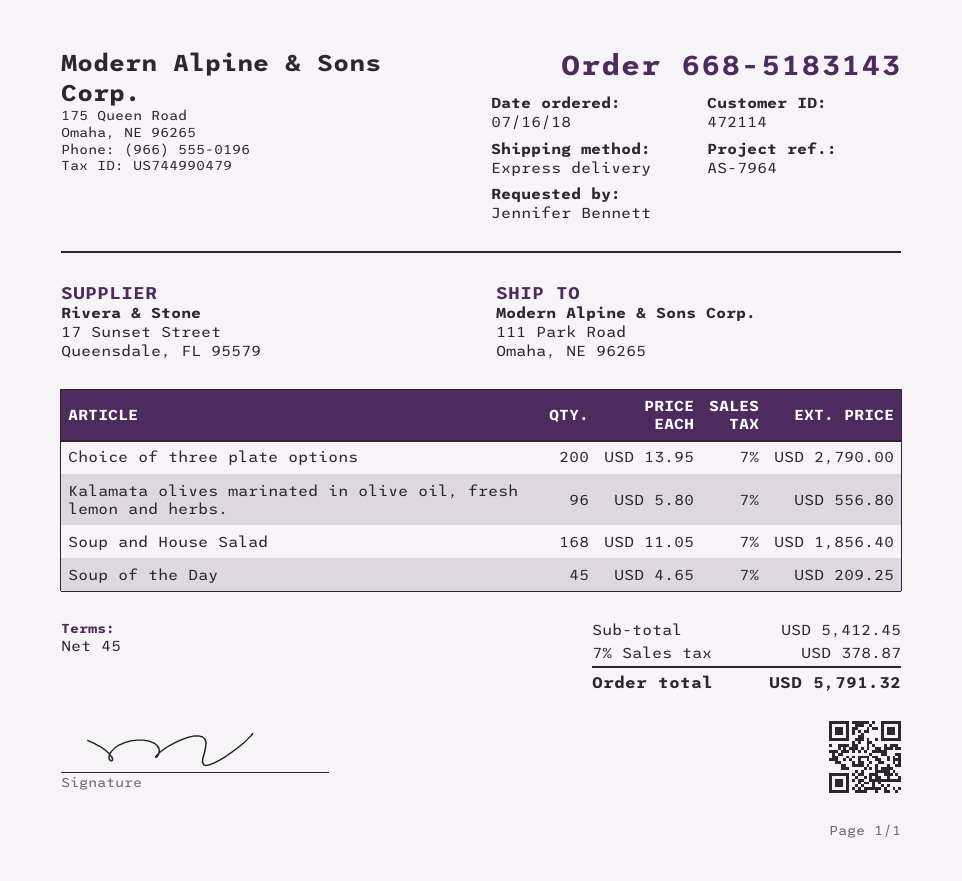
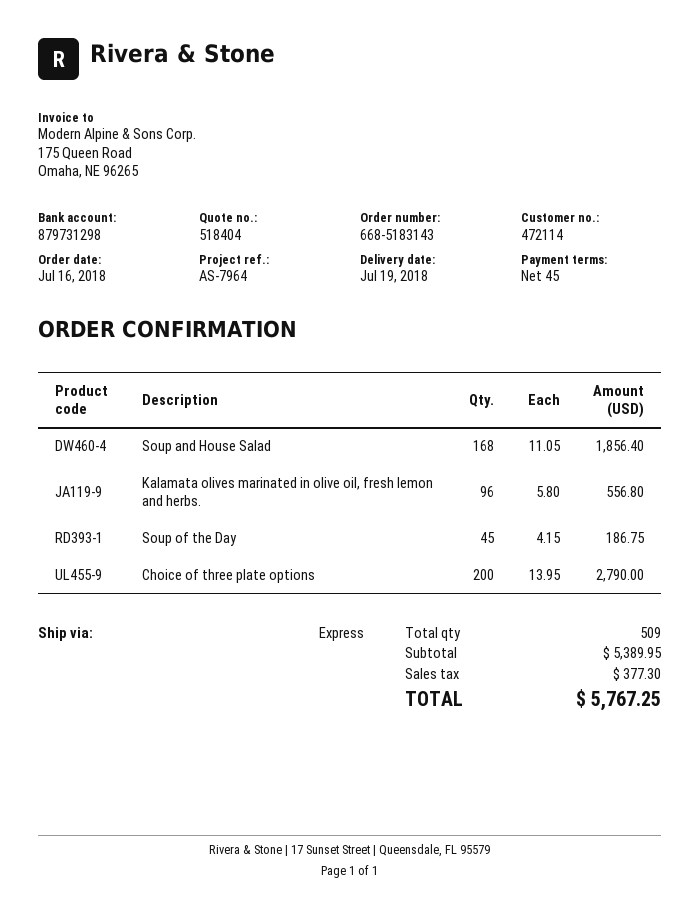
Soup of the Day: 45 x 4.65 = 209.25 -> 45 x 4.15 = 186.75
subtotal: 5412.45 -> 5389.95
tax: 378.87 -> 377.30
total: 5791.32 -> 5767.25

